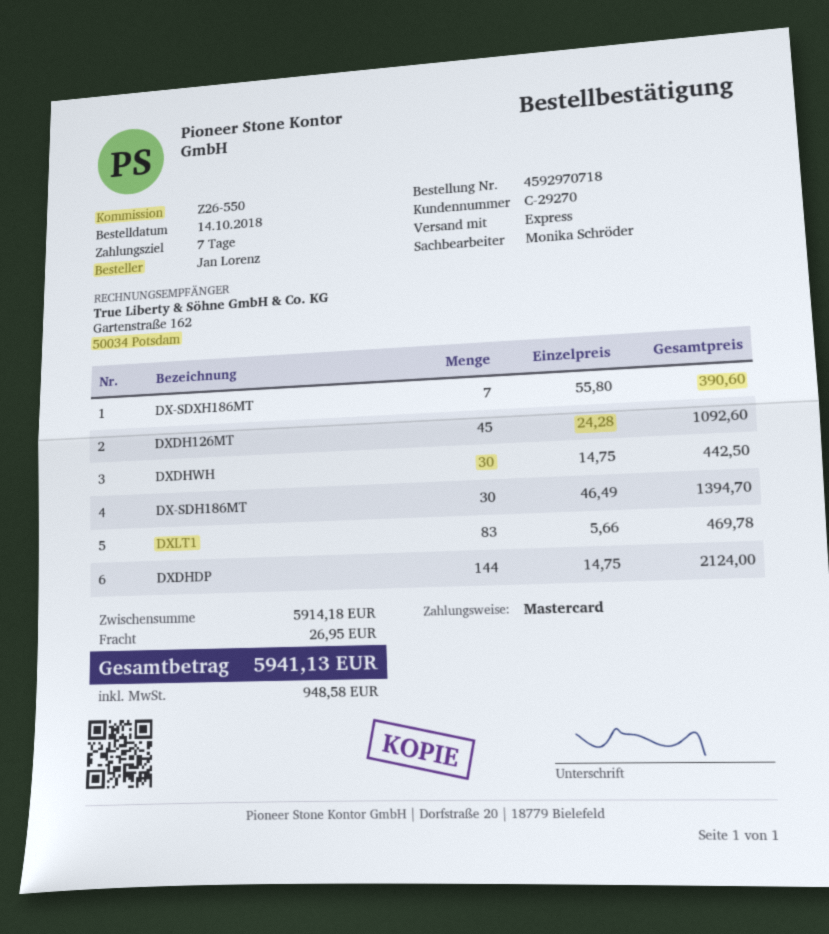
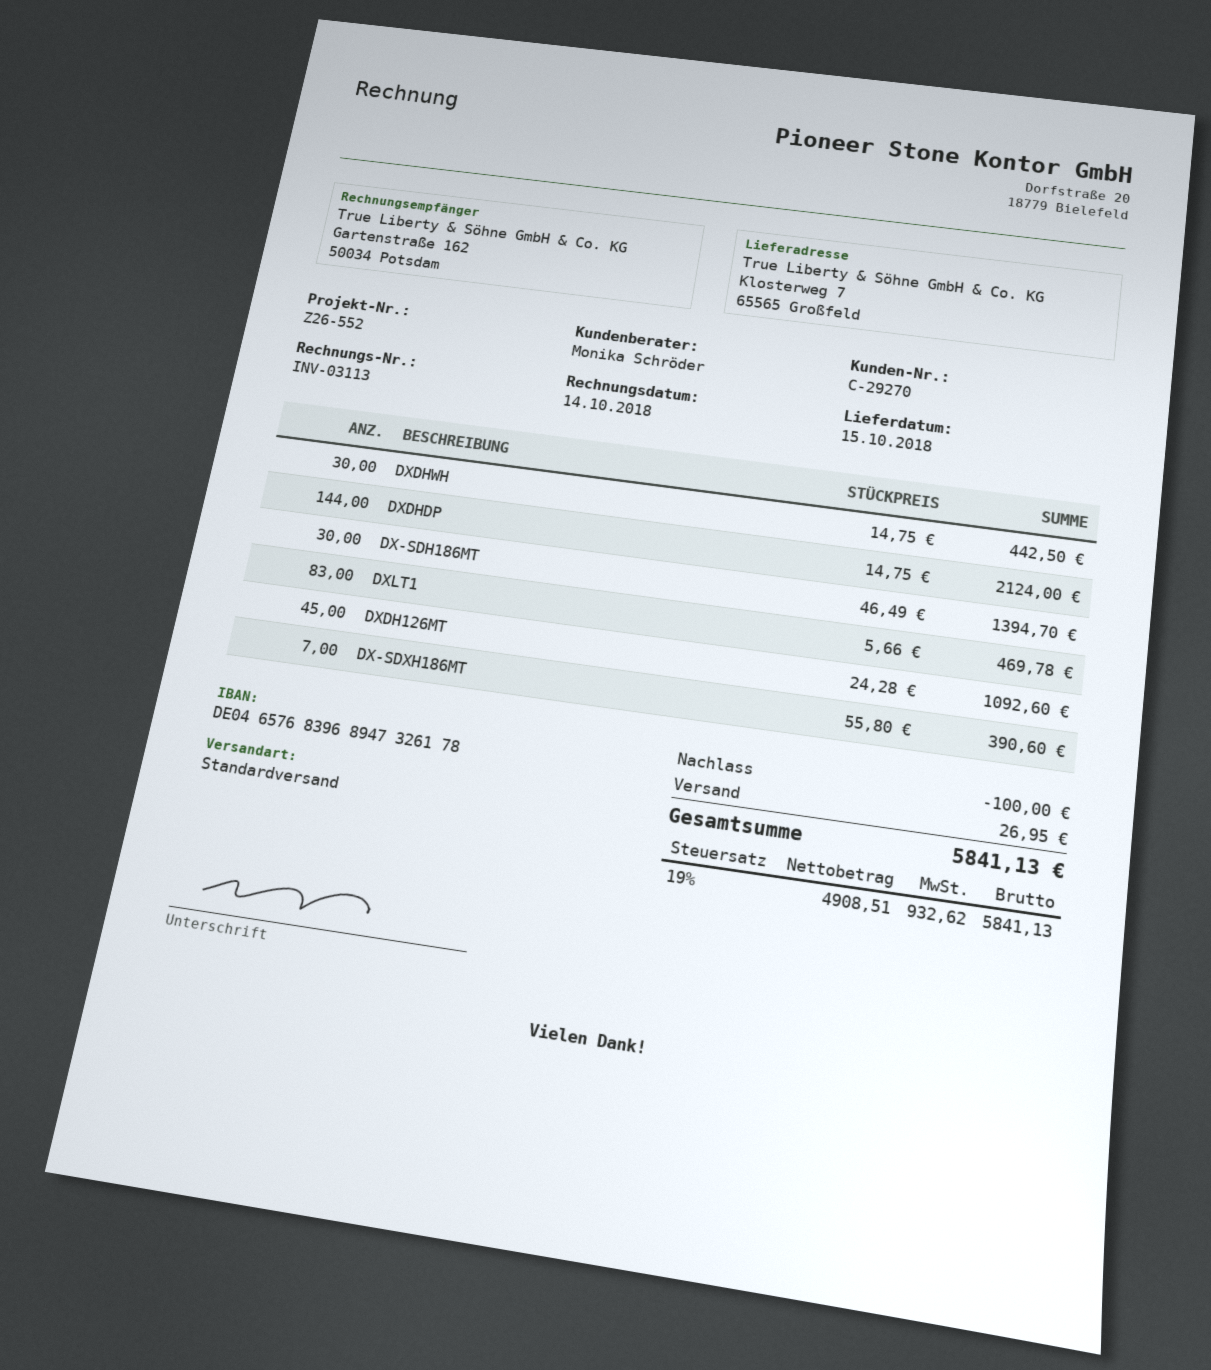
reference: Z26-550 -> Z26-552
shipping method: express -> standard
discount: none -> 100.00
tax: 948.58 -> 932.62
total: 5941.13 -> 5841.13

